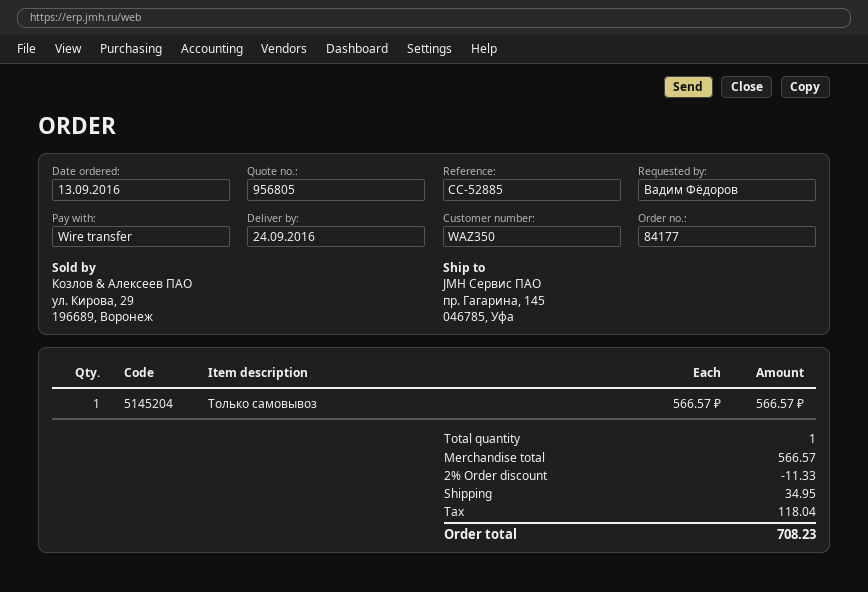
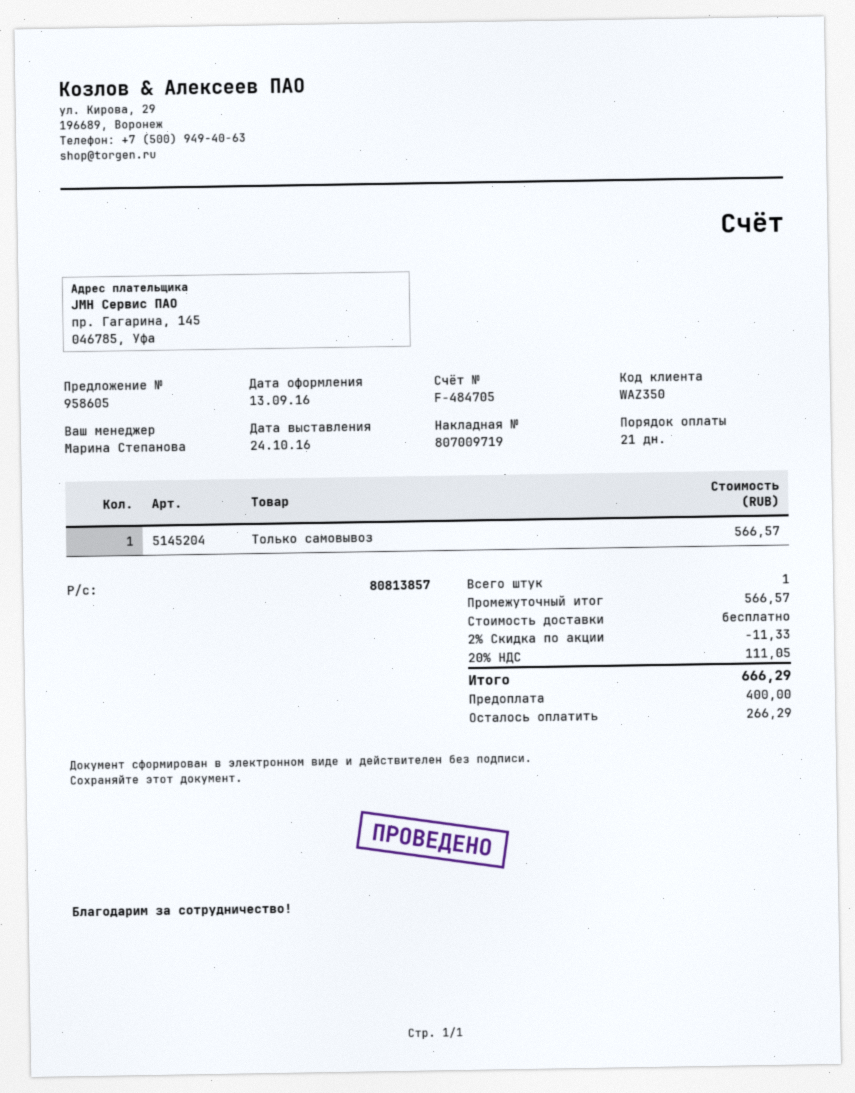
quote number: 956805 -> 958605
shipping: 34.95 -> 0.00
tax: 118.04 -> 111.05
total: 708.23 -> 666.29

